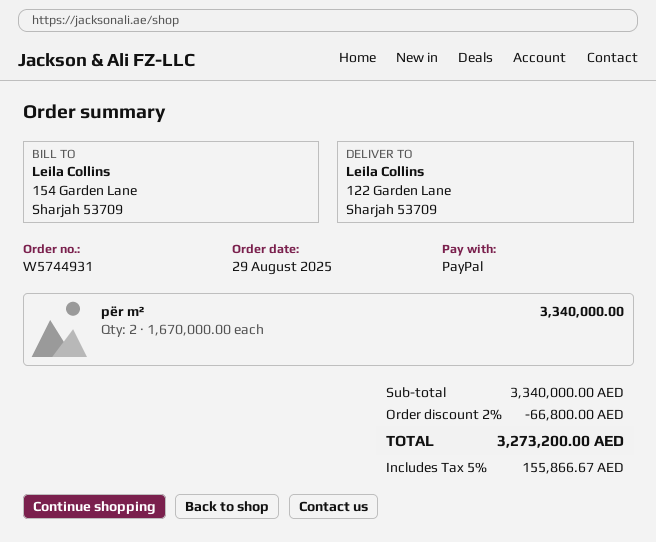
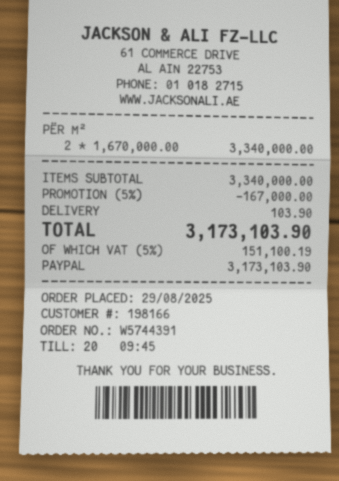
order number: W5744931 -> W5744391
discount: 2% = 66800.00 -> 5% = 167000.00
shipping: none -> 103.90
tax: 5% = 155866.67 -> 5% = 151100.19
total: 3273200.00 -> 3173103.90

